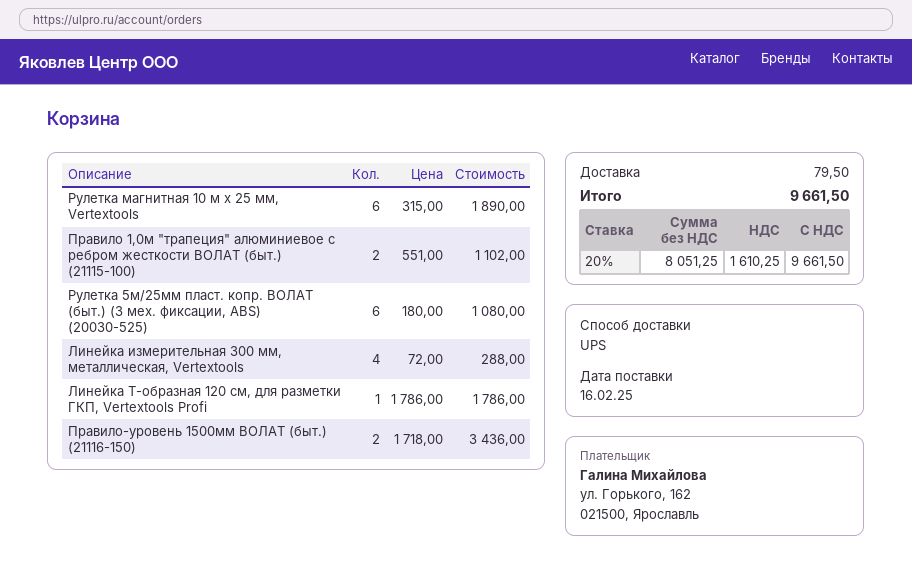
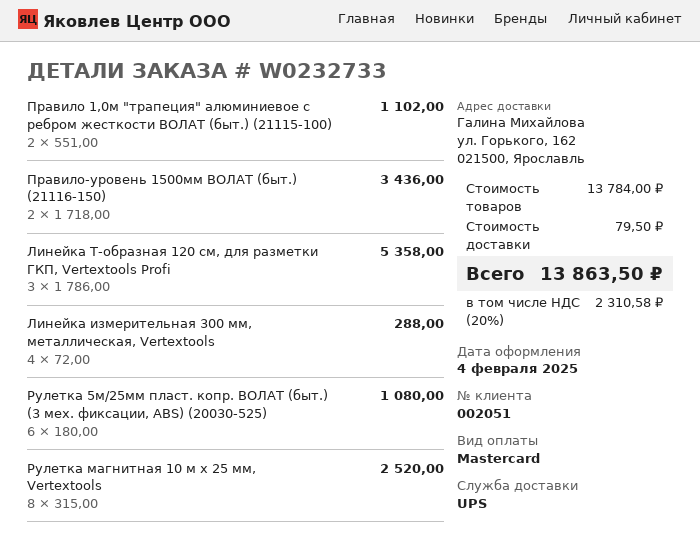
Рулетка магнитная 10 м х 25 мм, Vertextools: 6 x 315.00 = 1890.00 -> 8 x 315.00 = 2520.00
Линейка Т-образная 120 см, для разметки ГКП, Vertextools Profi: 1 x 1786.00 = 1786.00 -> 3 x 1786.00 = 5358.00
tax: 20% = 1610.25 -> 20% = 2310.58
total: 9661.50 -> 13863.50

